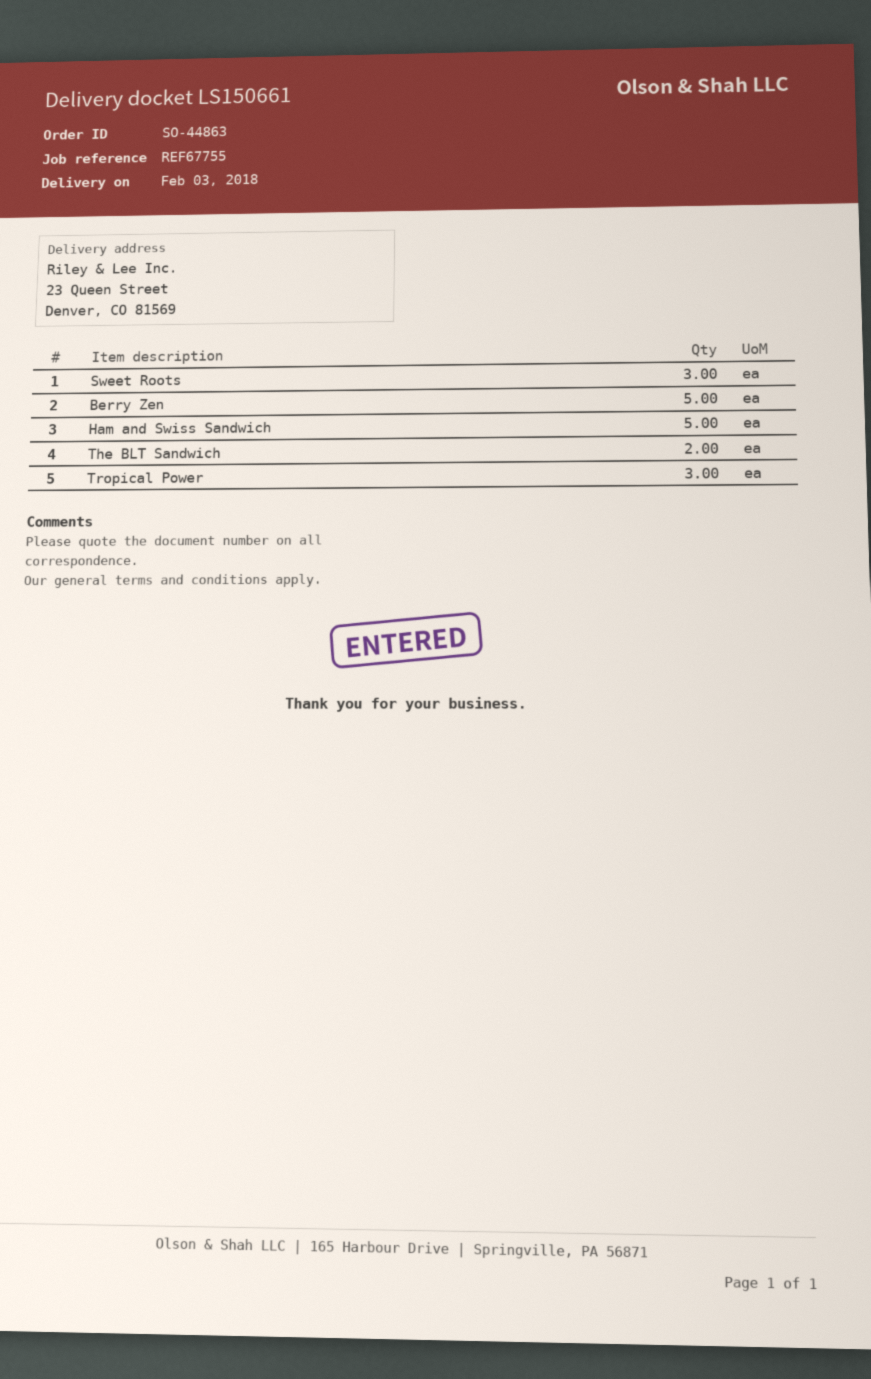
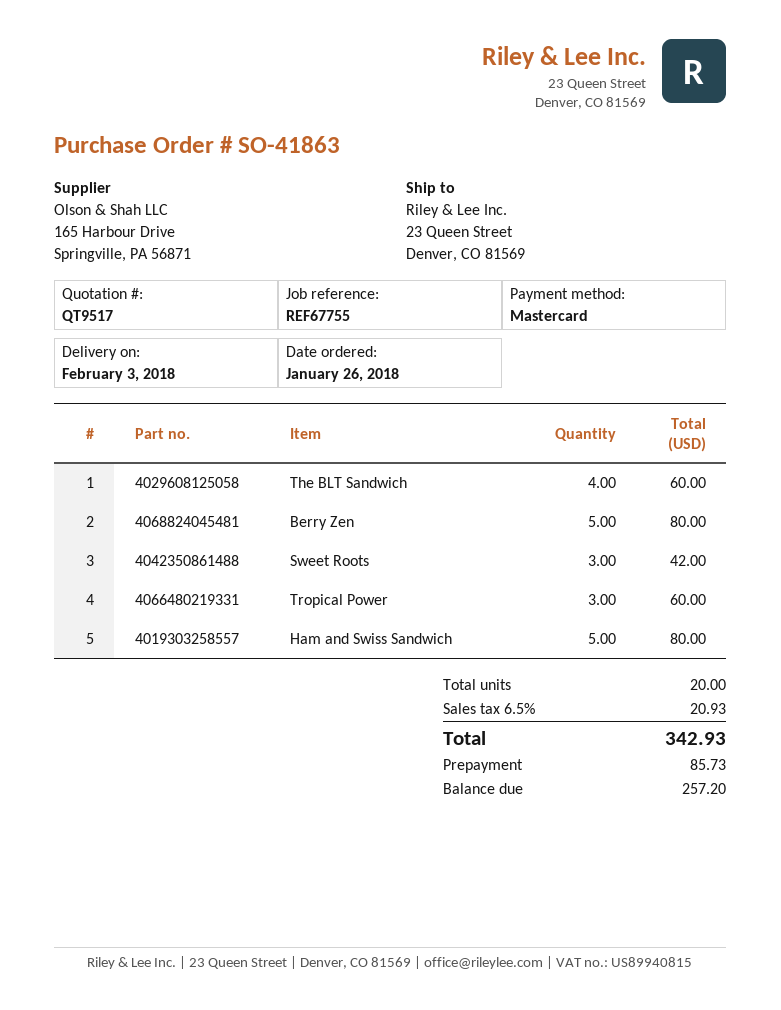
order number: SO-44863 -> SO-41863
The BLT Sandwich: 2 -> 4

